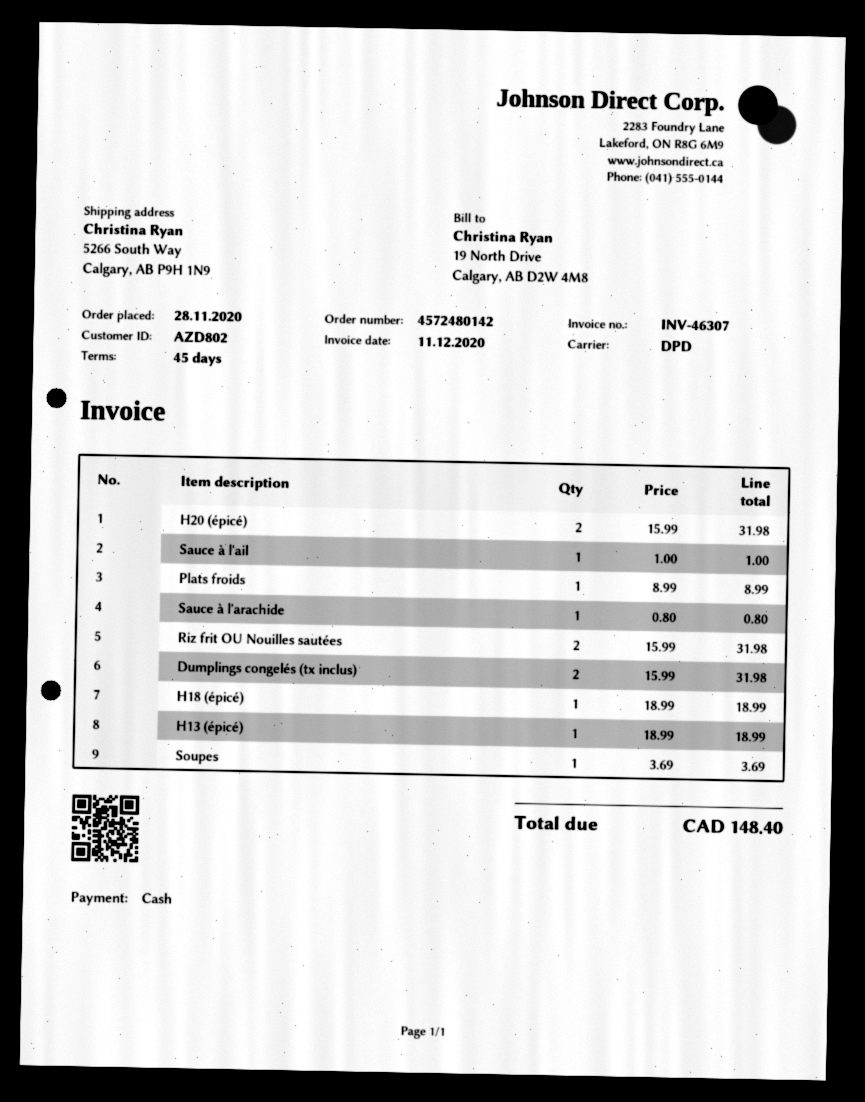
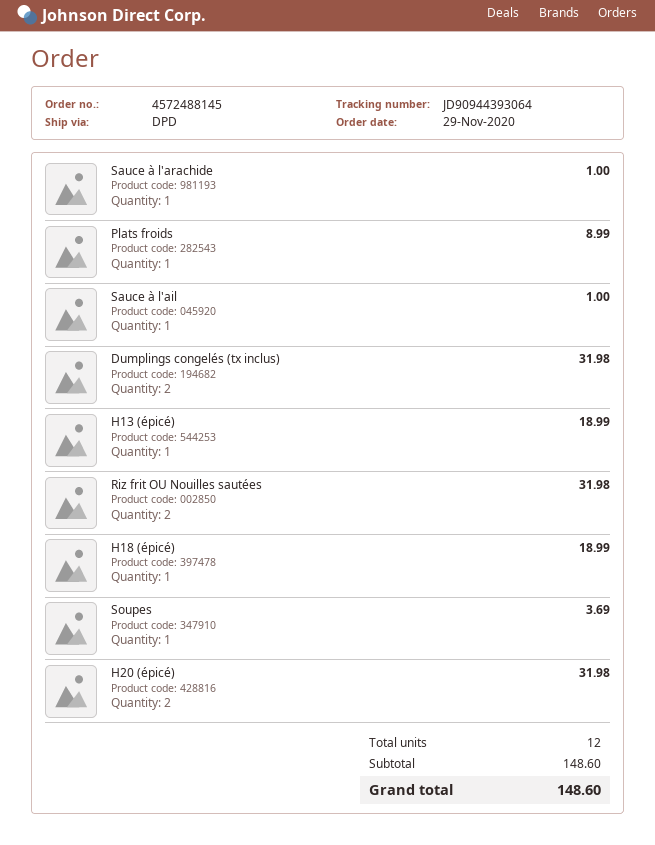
order number: 4572480142 -> 4572488145
order date: 2020-11-28 -> 2020-11-29
Sauce à l'arachide: 1 for 0.80 -> 1 for 1.00
total: 148.40 -> 148.60

